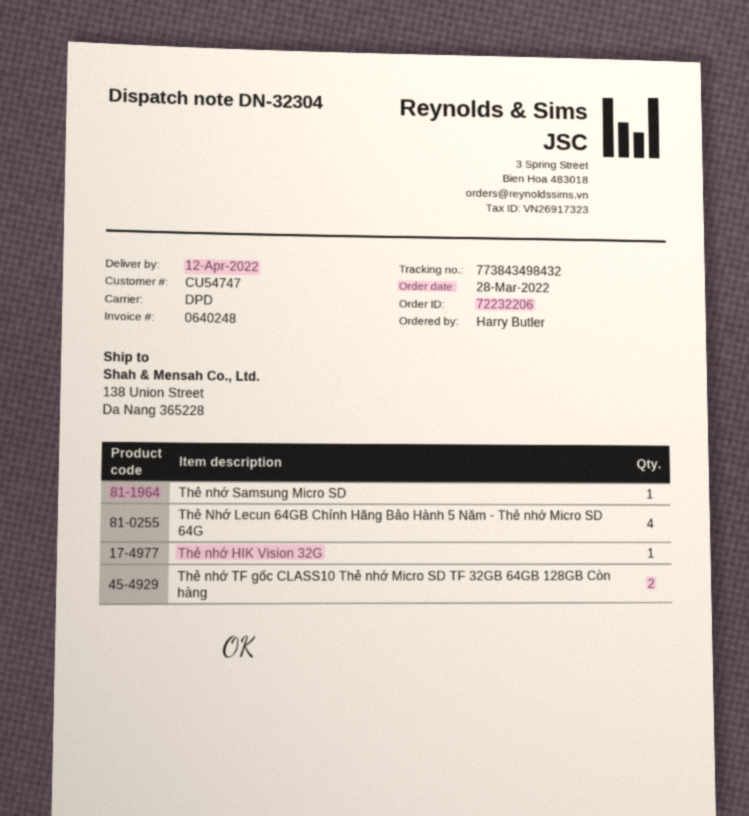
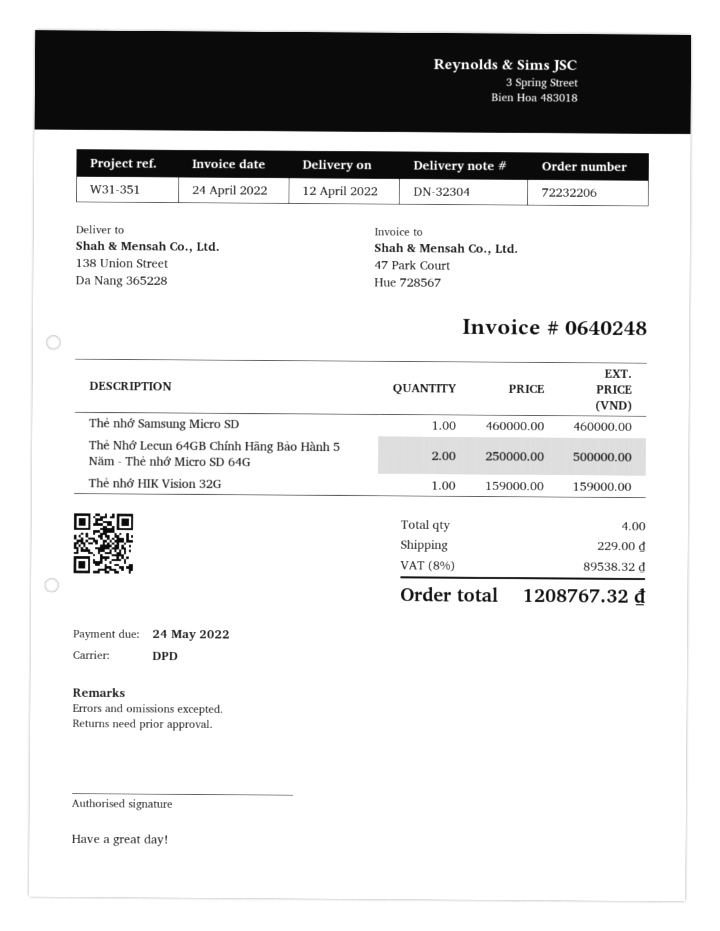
Thẻ Nhớ Lecun 64GB Chính Hãng Bảo Hành 5 Năm - Thẻ nhớ Micro SD 64G: 4 -> 2
Thẻ nhớ TF gốc CLASS10 Thẻ nhớ Micro SD TF 32GB 64GB 128GB Còn hàng: 2 -> none

